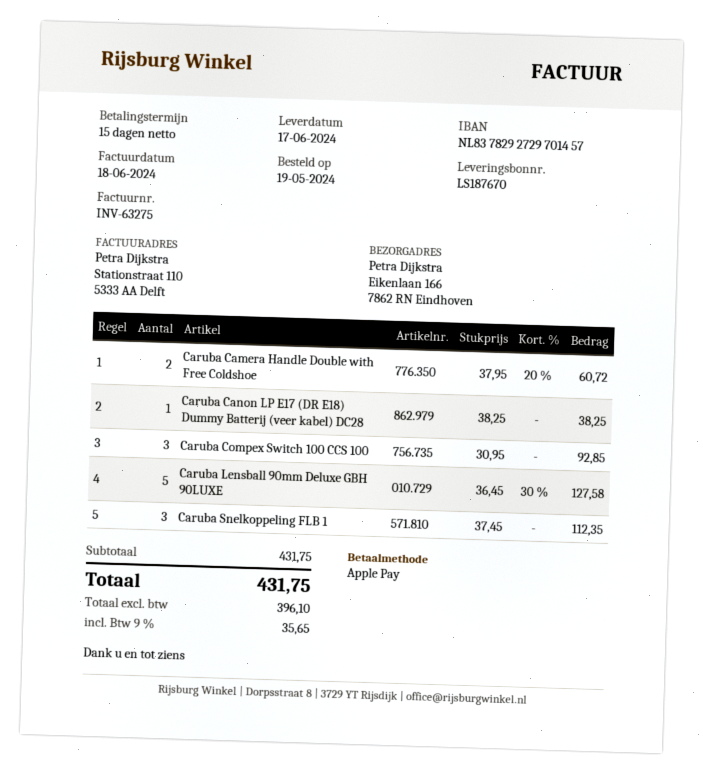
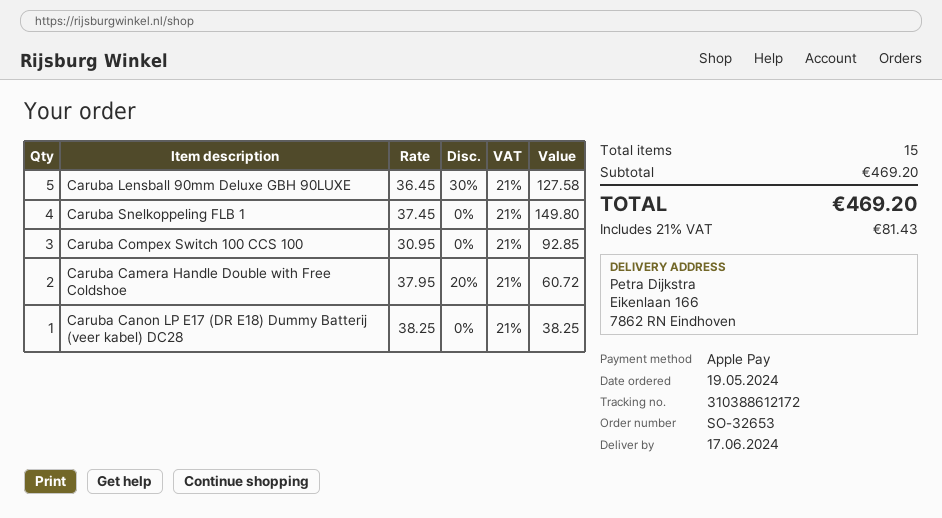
Caruba Snelkoppeling FLB 1: 3 x 37.45 = 112.35 -> 4 x 37.45 = 149.80
subtotal: 431.75 -> 469.20
tax: 9% = 35.65 -> 21% = 81.43
total: 431.75 -> 469.20

